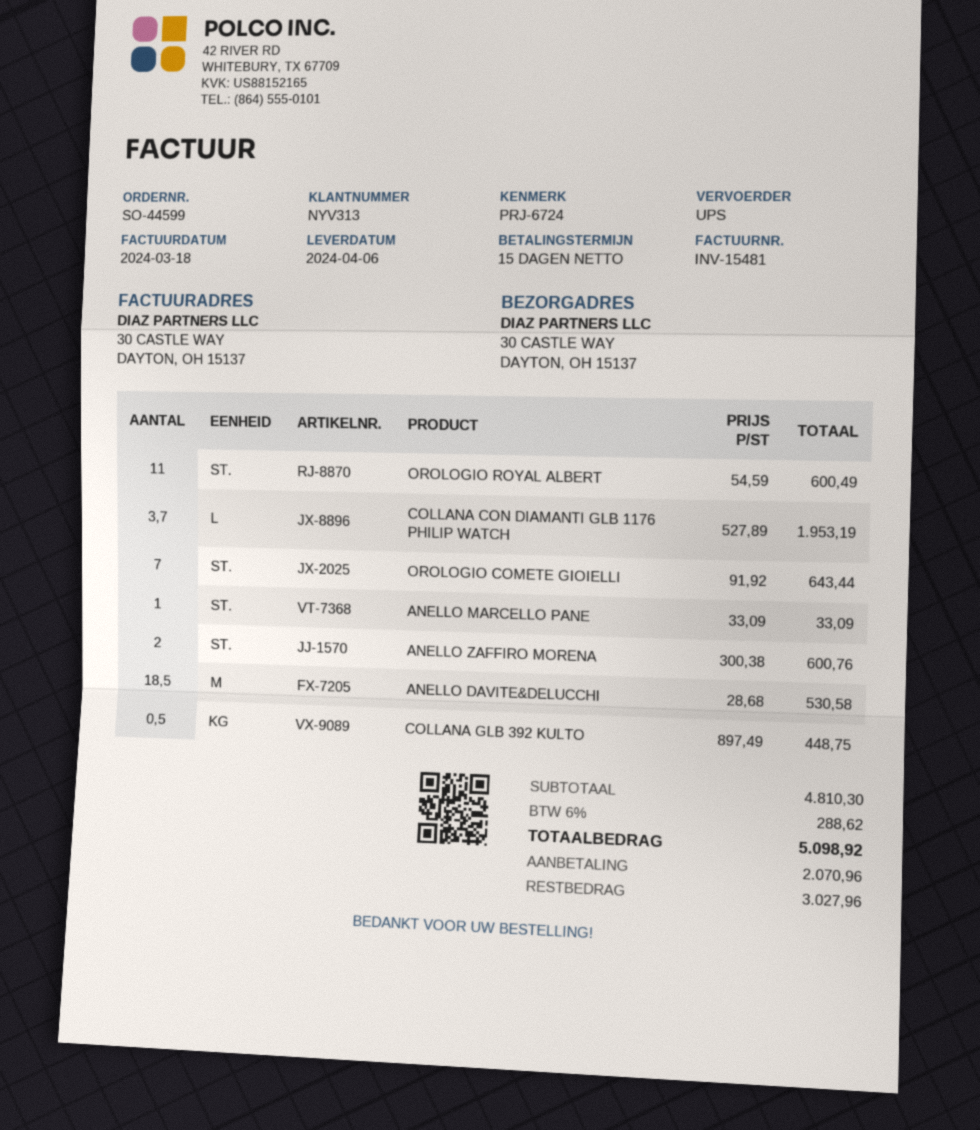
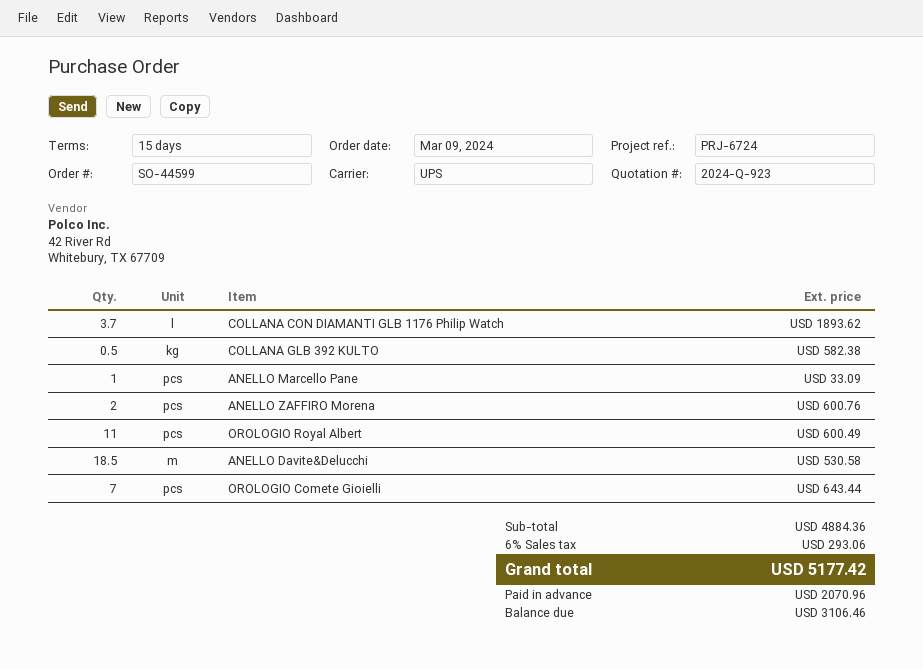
COLLANA CON DIAMANTI GLB 1176 PHILIP WATCH: 3.7 for 1953.19 -> 3.7 for 1893.62
COLLANA GLB 392 KULTO: 0.5 for 448.75 -> 0.5 for 582.38
subtotal: 4810.30 -> 4884.36
tax: 6% = 288.62 -> 6% = 293.06
total: 5098.92 -> 5177.42
balance: 3027.96 -> 3106.46

